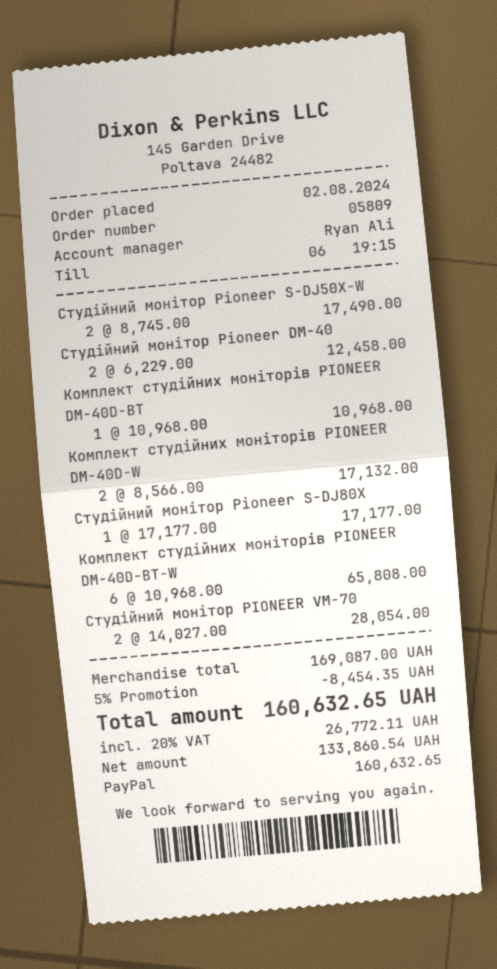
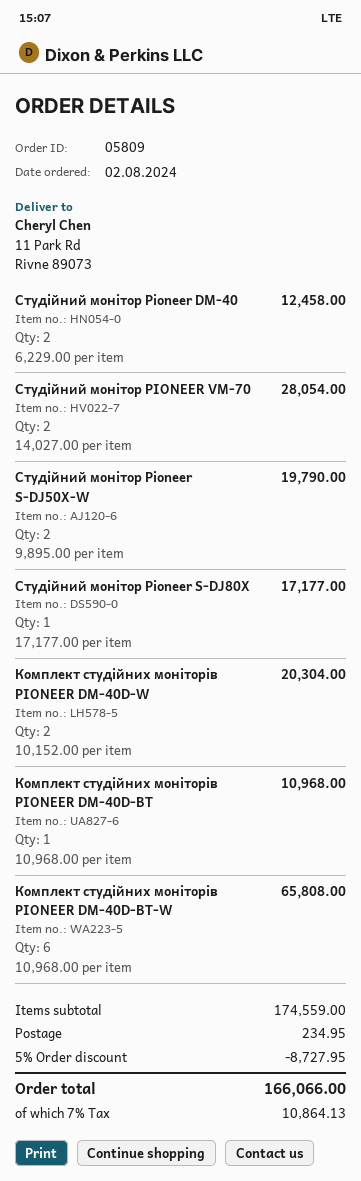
Студійний монітор Pioneer S-DJ50X-W: 2 x 8745.00 = 17490.00 -> 2 x 9895.00 = 19790.00
Комплект студійних моніторів PIONEER DM-40D-W: 2 x 8566.00 = 17132.00 -> 2 x 10152.00 = 20304.00
subtotal: 169087.00 -> 174559.00
discount: 5% = 8454.35 -> 5% = 8727.95
shipping: none -> 234.95
tax: 20% = 26772.11 -> 7% = 10864.13
total: 160632.65 -> 166066.00

